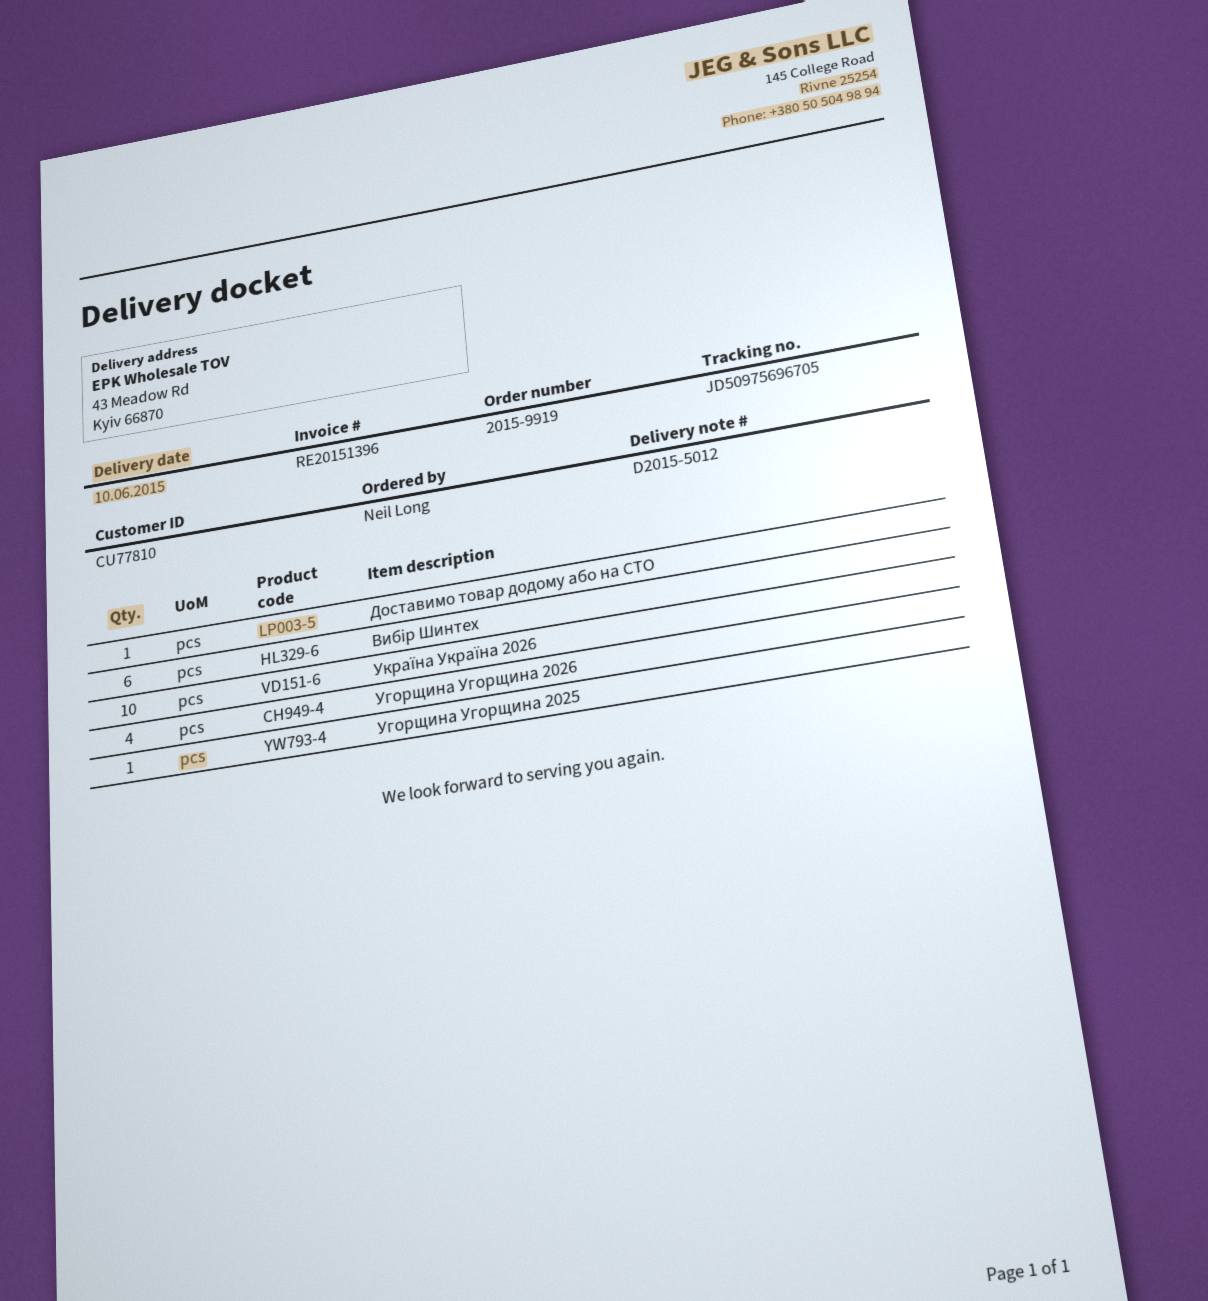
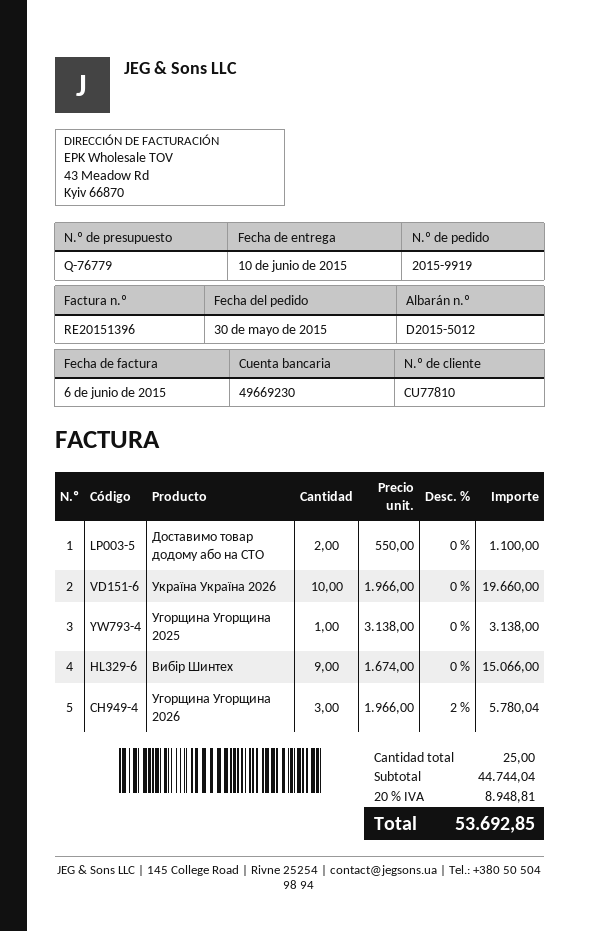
Доставимо товар додому або на СТО: 1 -> 2
Вибір Шинтех: 6 -> 9
Угорщина Угорщина 2026: 4 -> 3

